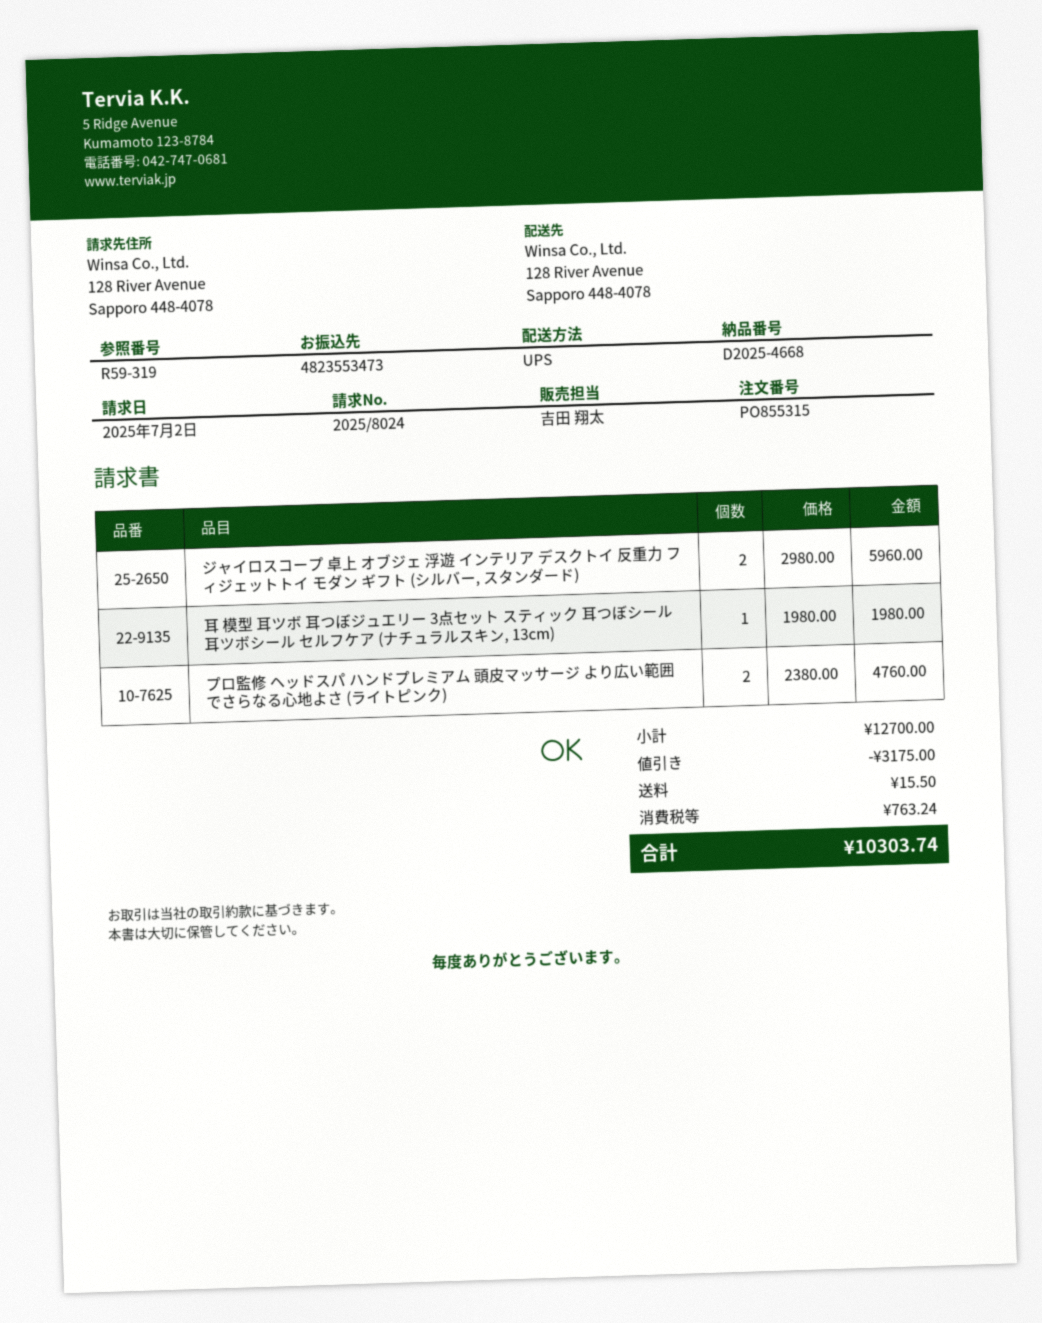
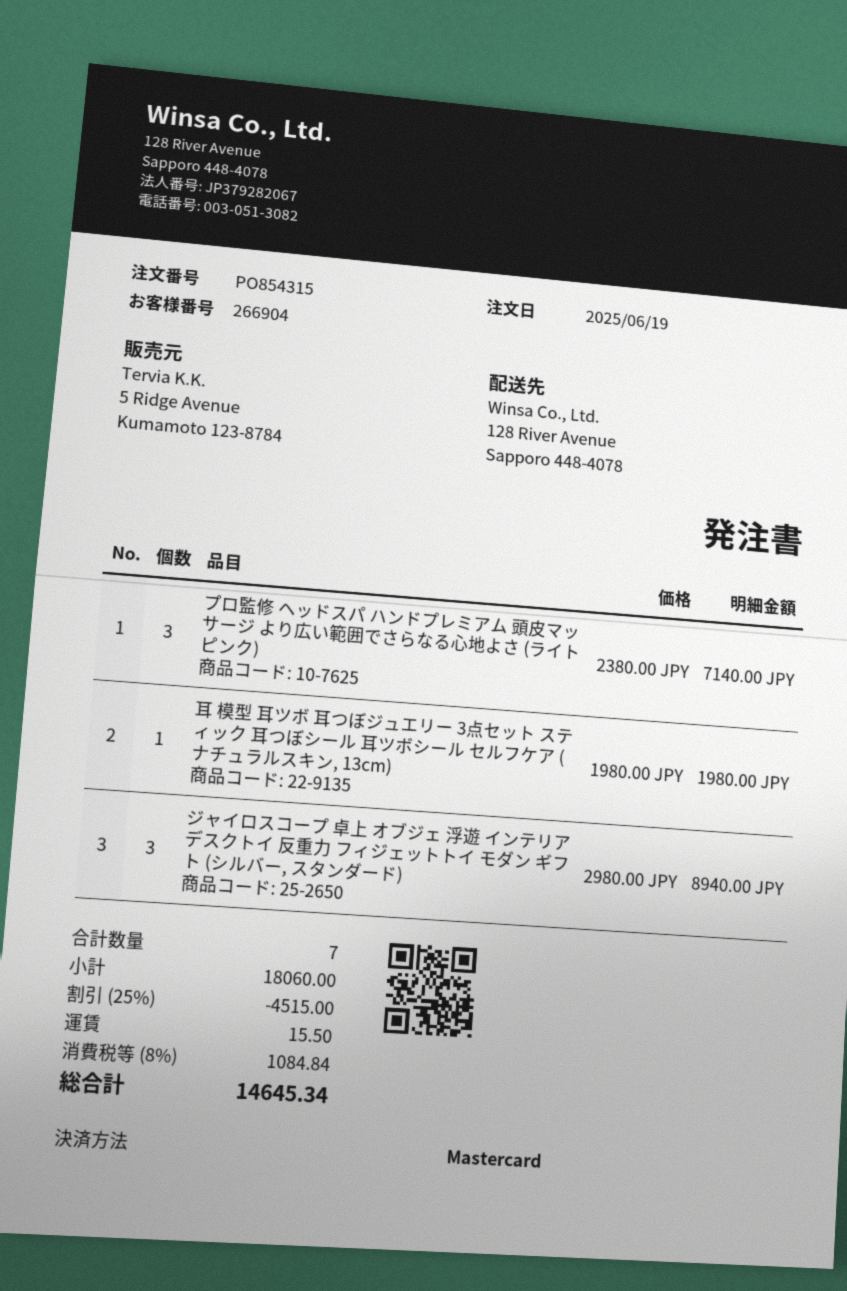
order number: PO855315 -> PO854315
ジャイロスコープ 卓上 オブジェ 浮遊 インテリア デスクトイ 反重力 フィジェットトイ モダン ギフト (シルバー, スタンダード): 2 x 2980.00 = 5960.00 -> 3 x 2980.00 = 8940.00
プロ監修 ヘッドスパ ハンドプレミアム 頭皮マッサージ より広い範囲でさらなる心地よさ (ライトピンク): 2 x 2380.00 = 4760.00 -> 3 x 2380.00 = 7140.00
subtotal: 12700.00 -> 18060.00
discount: 3175.00 -> 4515.00
tax: 763.24 -> 1084.84
total: 10303.74 -> 14645.34

